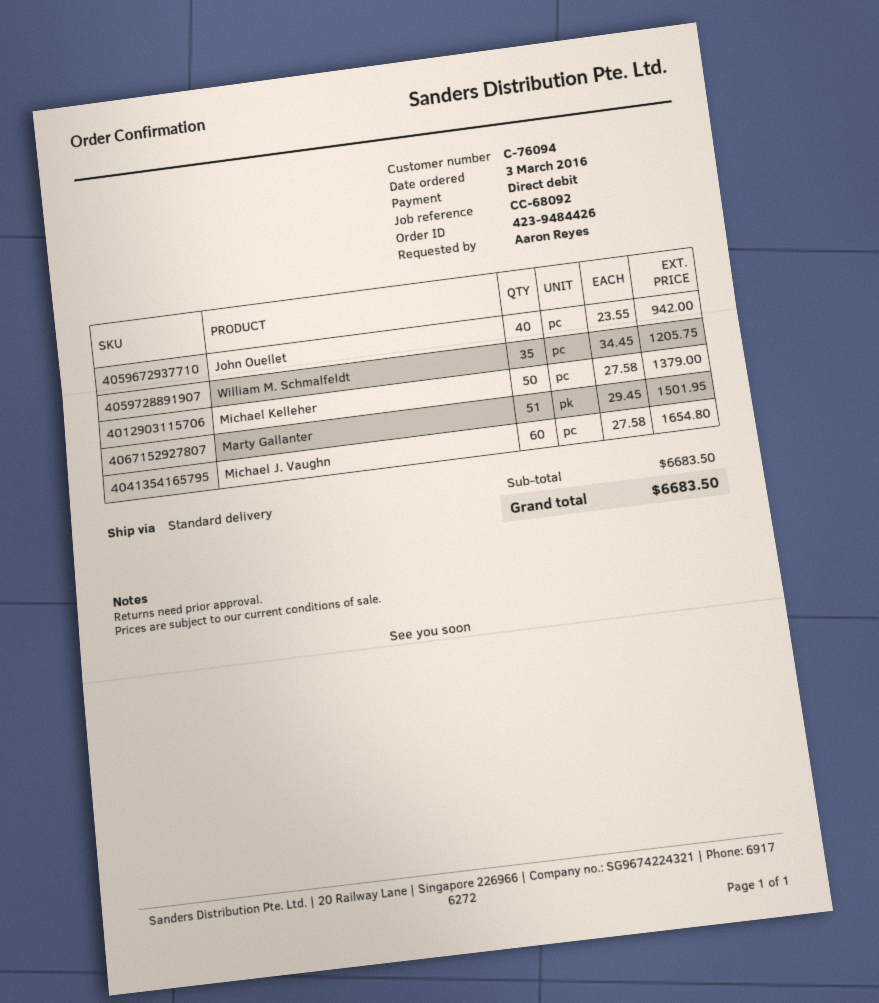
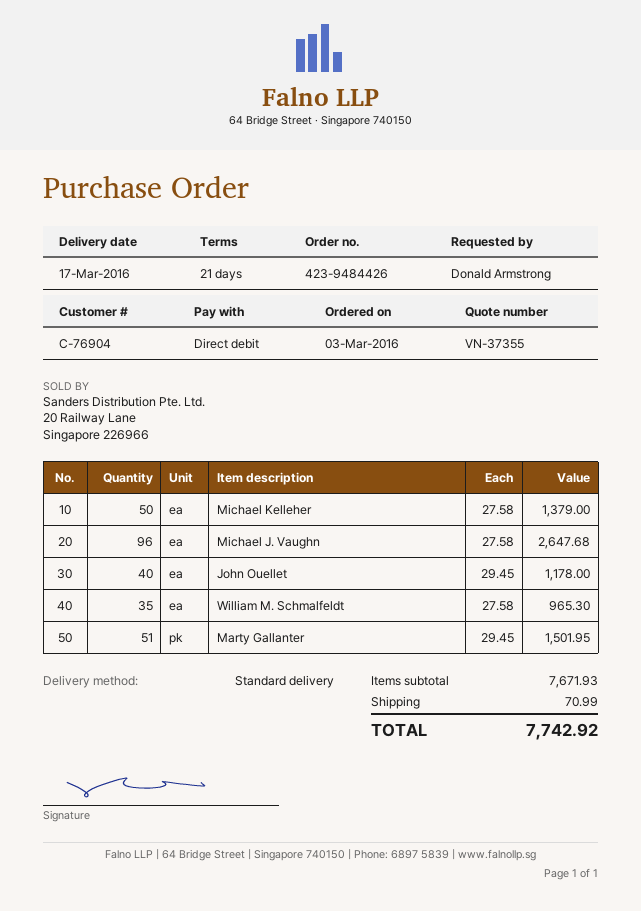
customer number: C-76094 -> C-76904
ordered by: Aaron Reyes -> Donald Armstrong
John Ouellet: 40 x 23.55 = 942.00 -> 40 x 29.45 = 1178.00
William M. Schmalfeldt: 35 x 34.45 = 1205.75 -> 35 x 27.58 = 965.30
Michael J. Vaughn: 60 x 27.58 = 1654.80 -> 96 x 27.58 = 2647.68
subtotal: 6683.50 -> 7671.93
shipping: none -> 70.99
total: 6683.50 -> 7742.92

